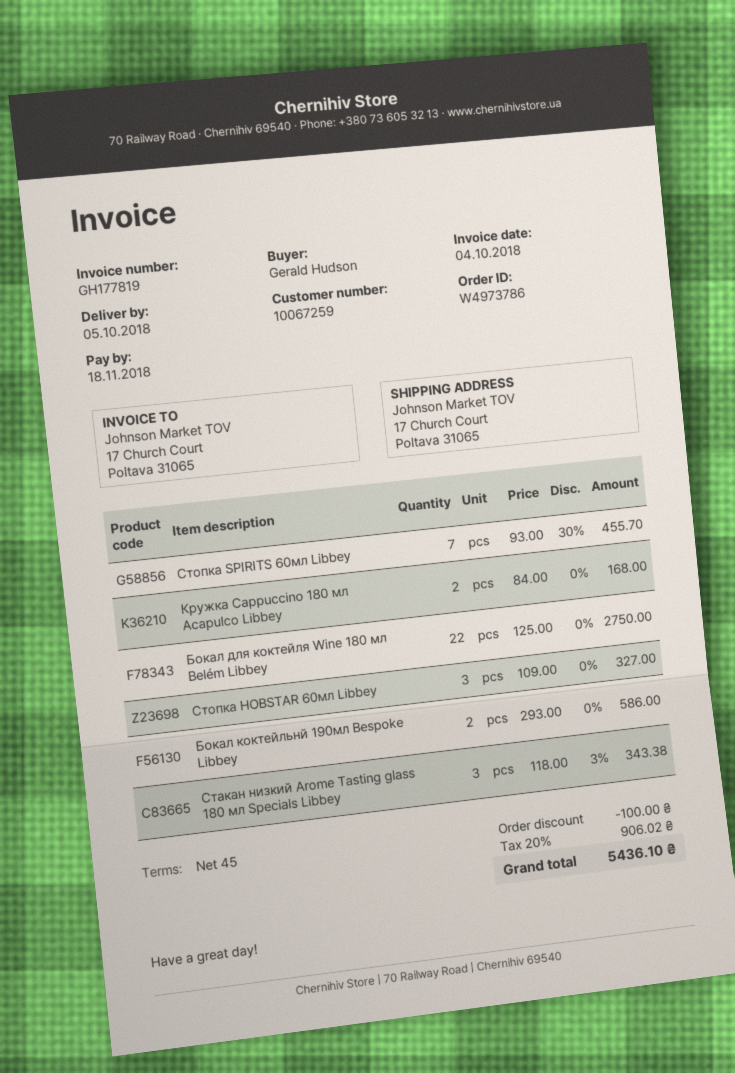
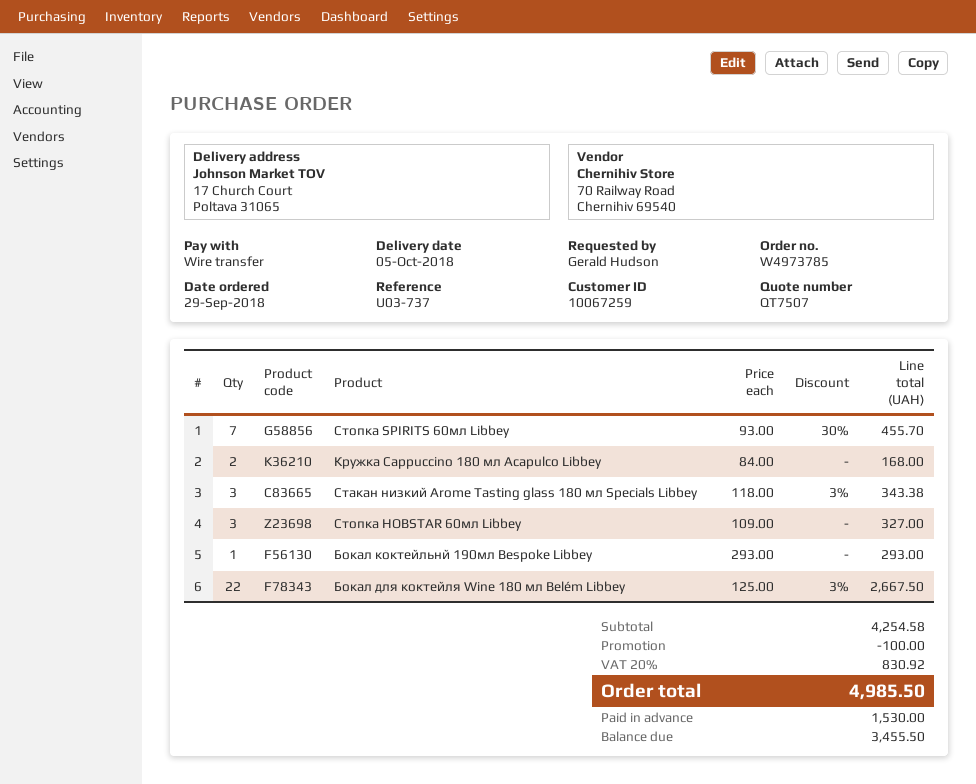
order number: W4973786 -> W4973785
Бокал для коктейля Wine 180 мл Belém Libbey: 22 x 125.00 = 2750.00 -> 22 x 125.00 - 3% = 2667.50
Бокал коктейльнй 190мл Bespoke Libbey: 2 x 293.00 = 586.00 -> 1 x 293.00 = 293.00
tax: 20% = 906.02 -> 20% = 830.92
total: 5436.10 -> 4985.50

